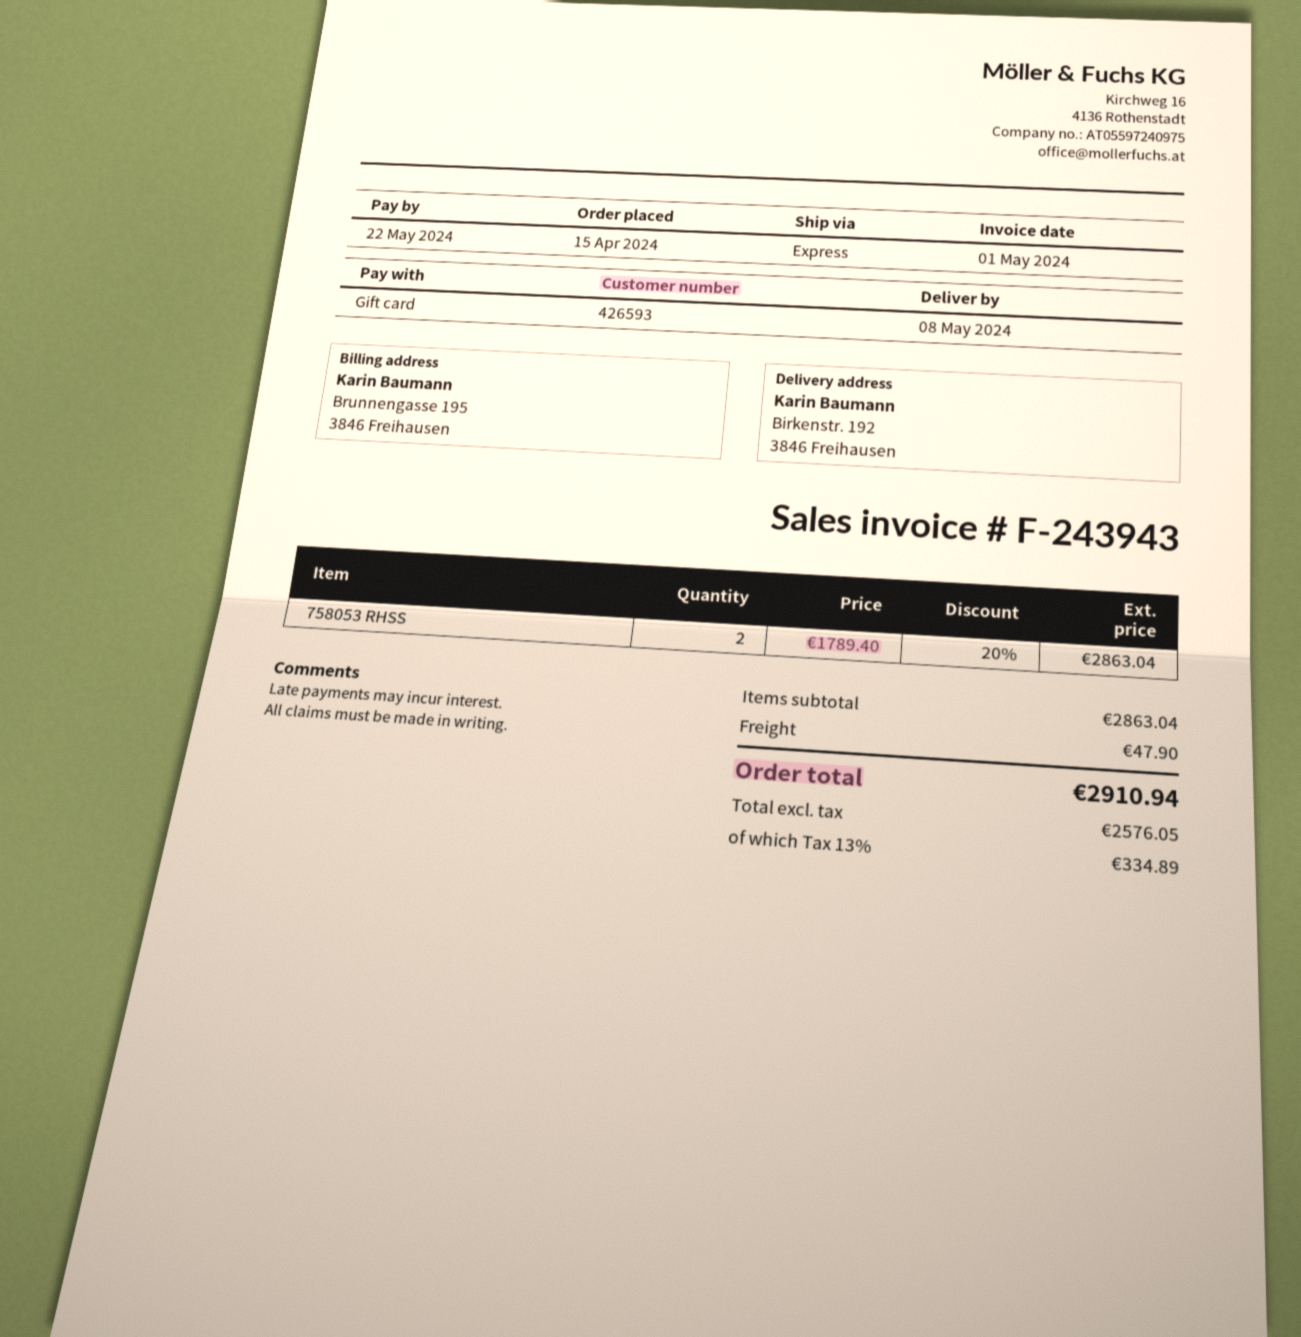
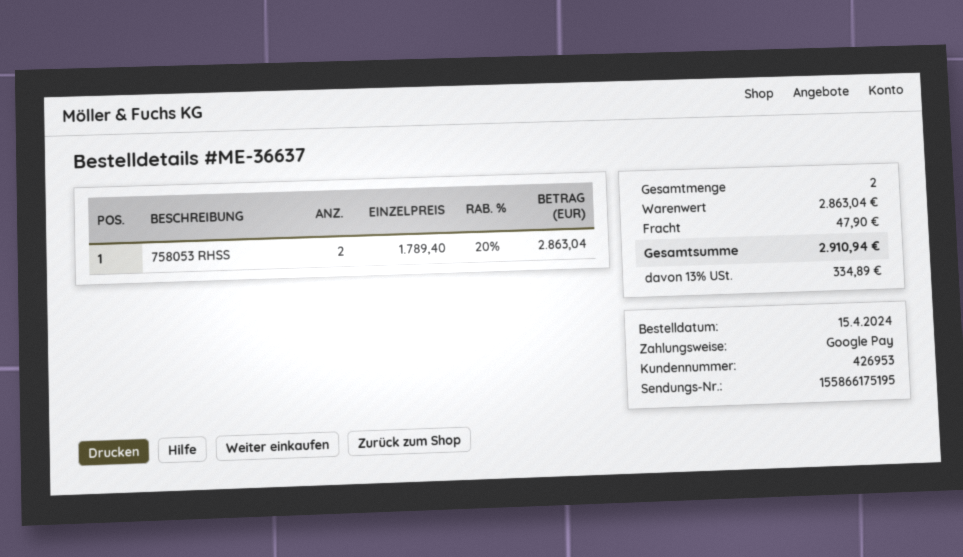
customer number: 426593 -> 426953
payment method: gift card -> Google Pay

